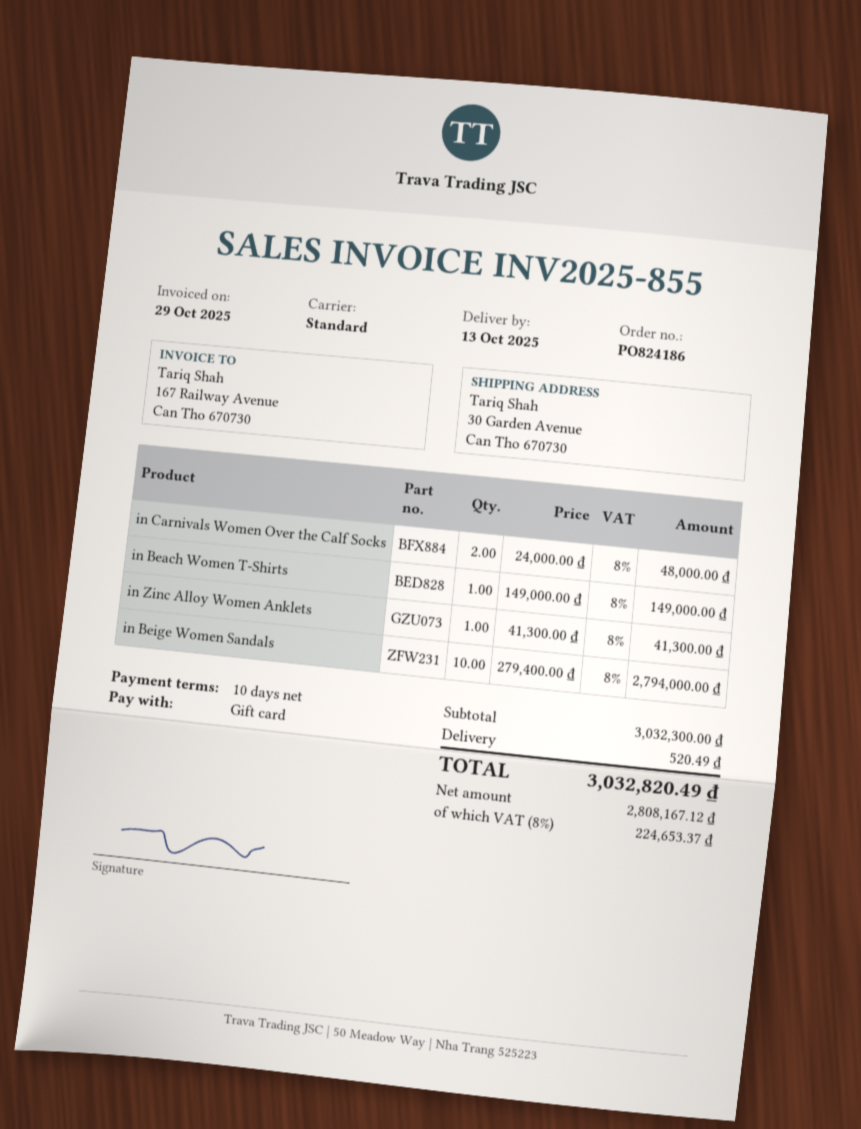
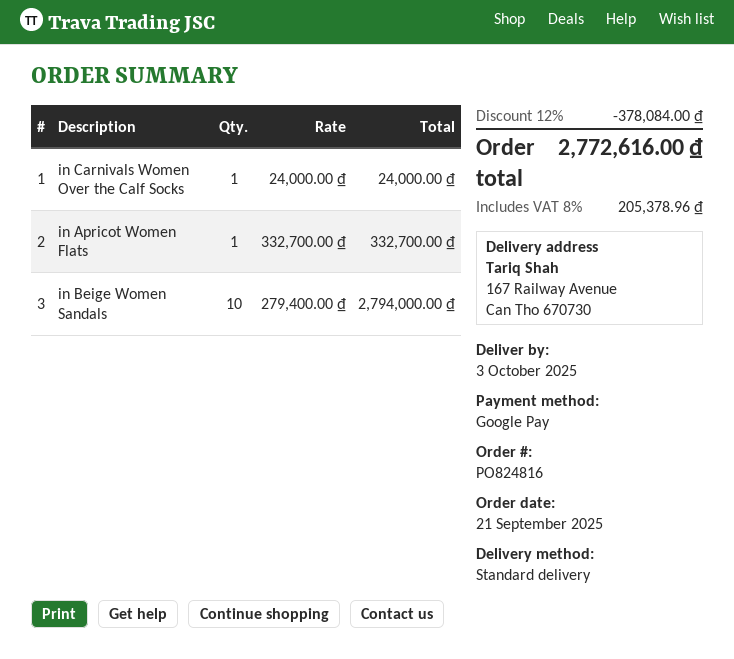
order number: PO824186 -> PO824816
delivery date: 2025-10-13 -> 2025-10-03
payment method: gift card -> Google Pay
ship to: 30 Garden Avenue, Can Tho 670730 -> 167 Railway Avenue, Can Tho 670730
in Carnivals Women Over the Calf Socks: 2 x 24000.00 = 48000.00 -> 1 x 24000.00 = 24000.00
in Beach Women T-Shirts: 1 x 149000.00 = 149000.00 -> none
in Zinc Alloy Women Anklets: 1 x 41300.00 = 41300.00 -> none
in Apricot Women Flats: none -> 1 x 332700.00 = 332700.00
discount: none -> 12% = 378084.00
shipping: 520.49 -> none
tax: 8% = 224653.37 -> 8% = 205378.96
total: 3032820.49 -> 2772616.00

